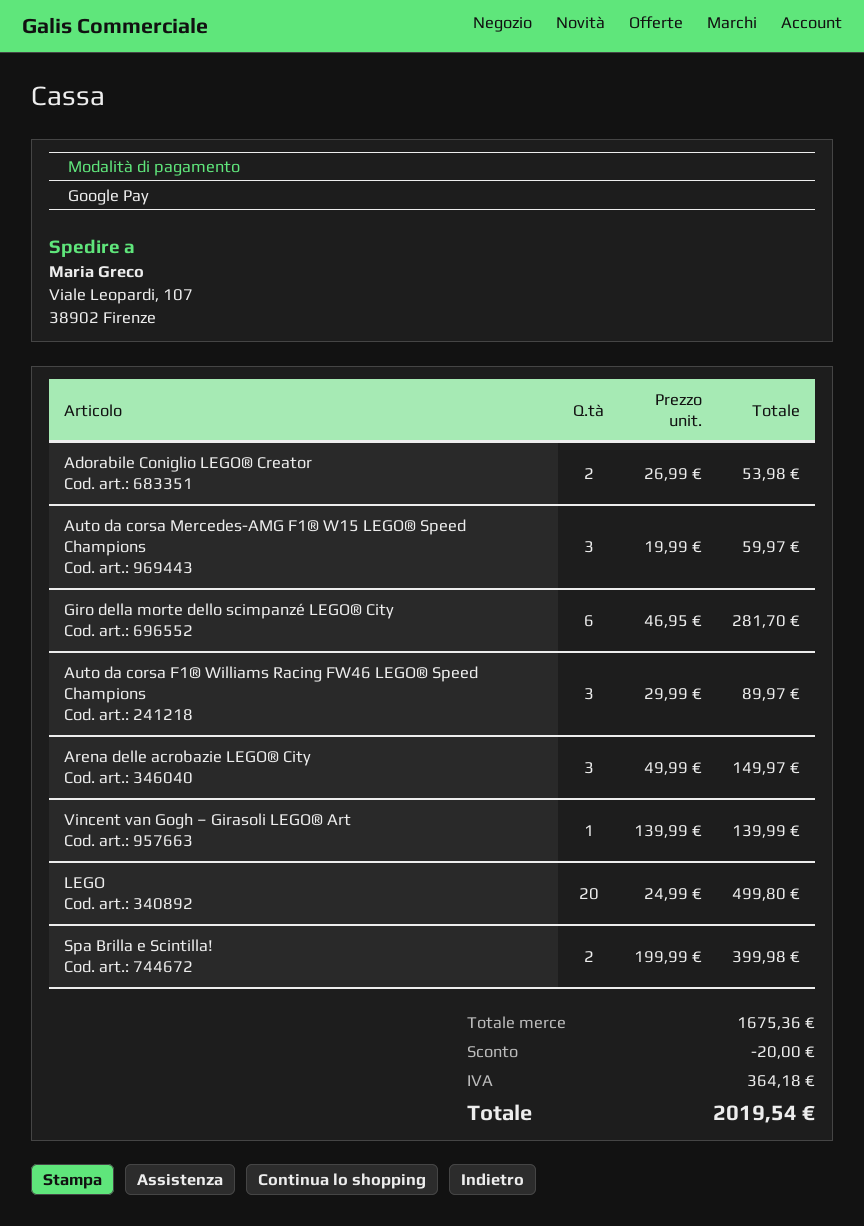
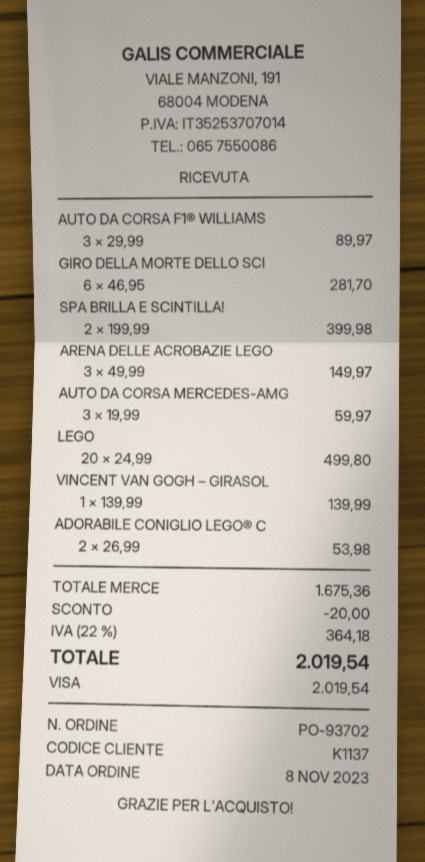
payment method: Google Pay -> Visa

